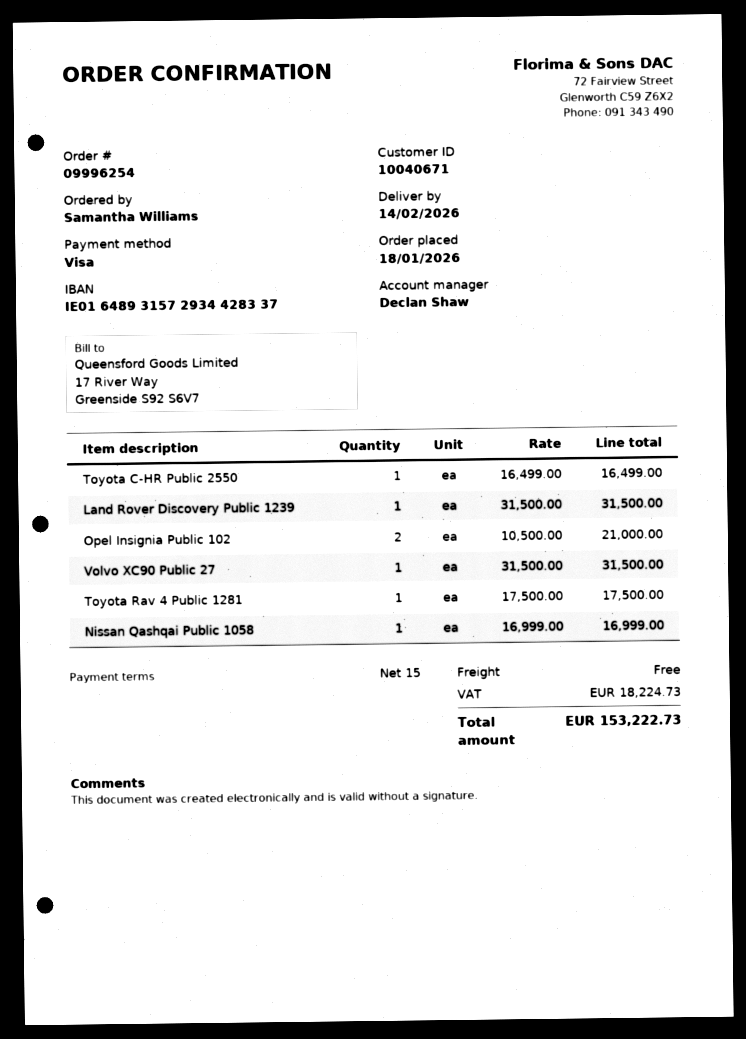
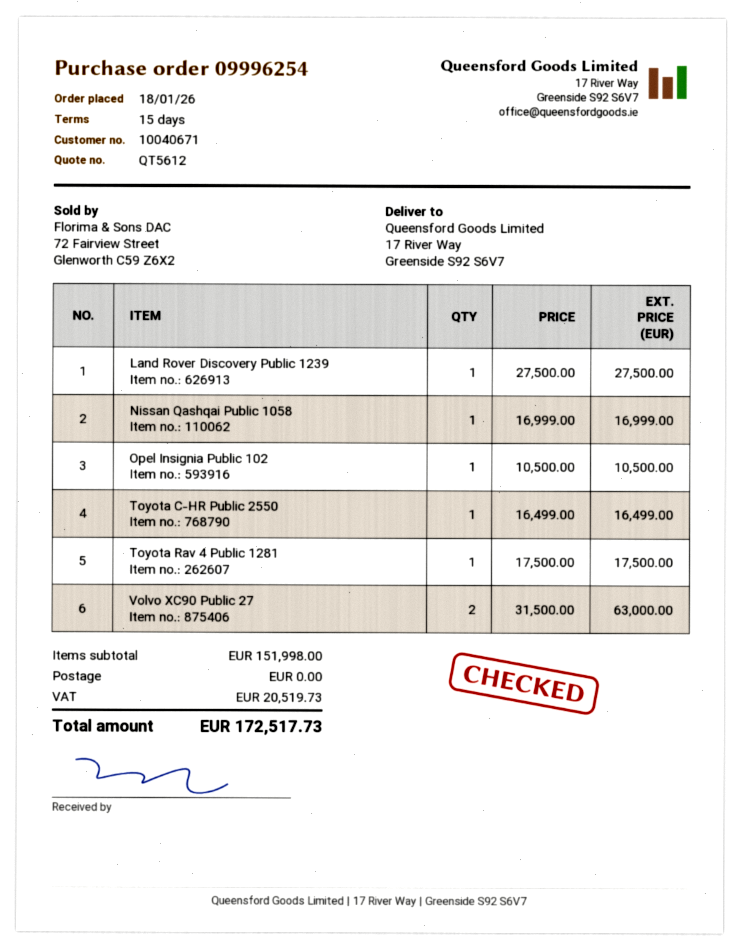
Land Rover Discovery Public 1239: 1 x 31500.00 = 31500.00 -> 1 x 27500.00 = 27500.00
Opel Insignia Public 102: 2 x 10500.00 = 21000.00 -> 1 x 10500.00 = 10500.00
Volvo XC90 Public 27: 1 x 31500.00 = 31500.00 -> 2 x 31500.00 = 63000.00
tax: 18224.73 -> 20519.73
total: 153222.73 -> 172517.73

